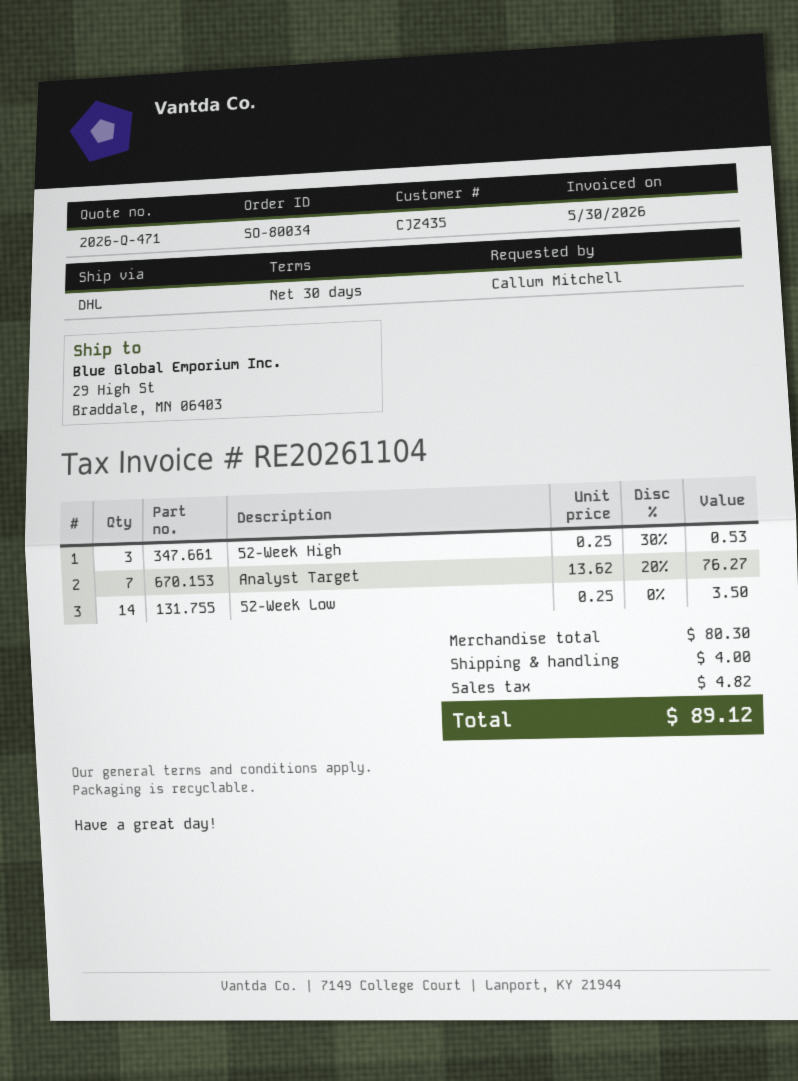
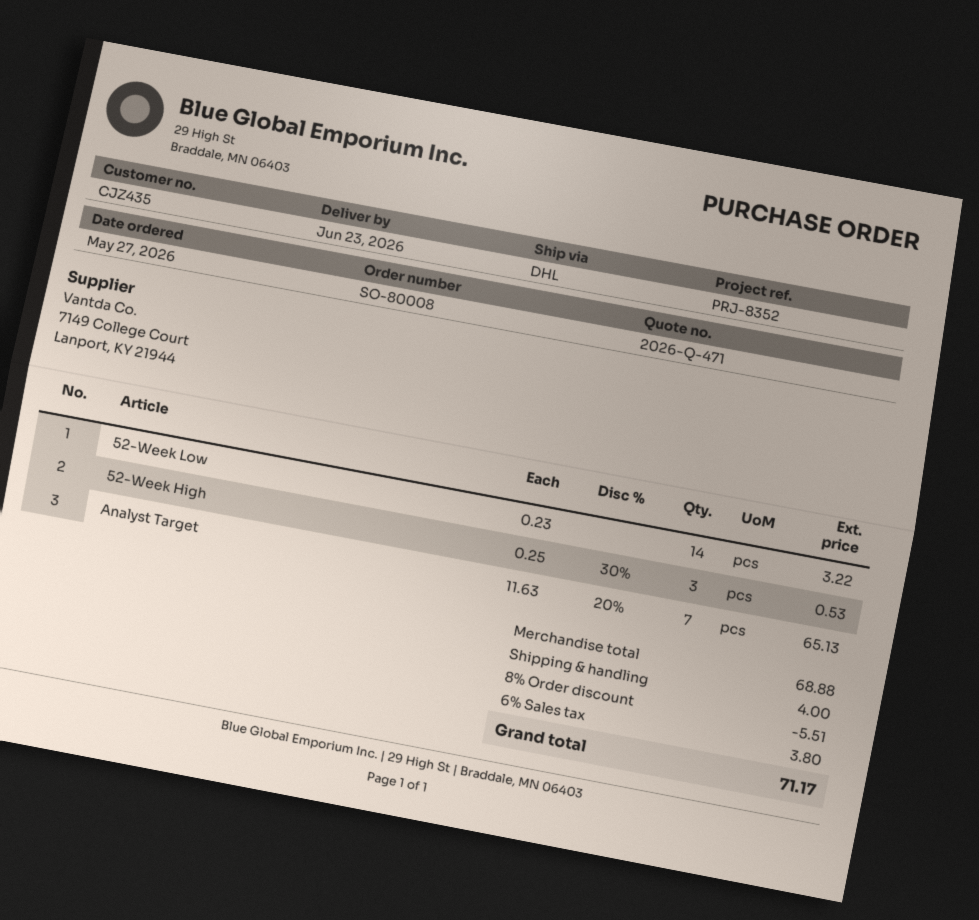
order number: SO-80034 -> SO-80008
Analyst Target: 7 x 13.62 - 20% = 76.27 -> 7 x 11.63 - 20% = 65.13
52-Week Low: 14 x 0.25 = 3.50 -> 14 x 0.23 = 3.22
subtotal: 80.30 -> 68.88
discount: none -> 8% = 5.51
tax: 4.82 -> 3.80
total: 89.12 -> 71.17

